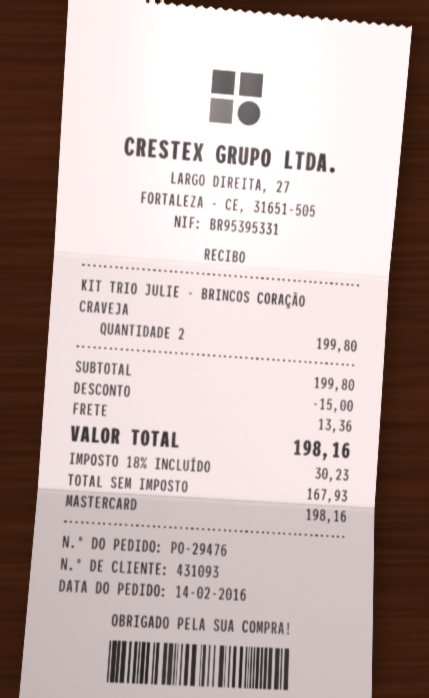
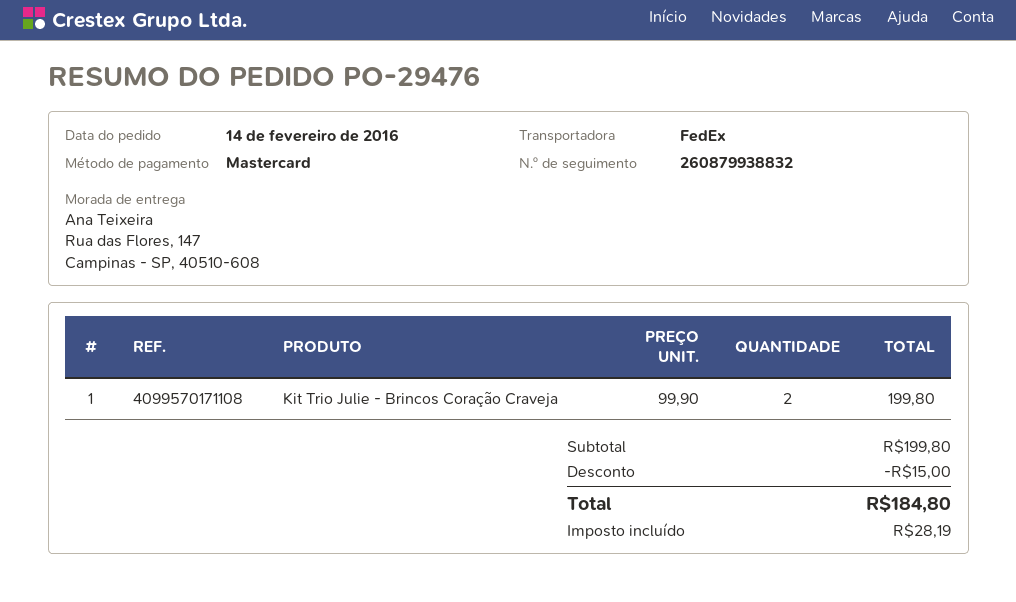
shipping: 13.36 -> none
tax: 30.23 -> 28.19
total: 198.16 -> 184.80

